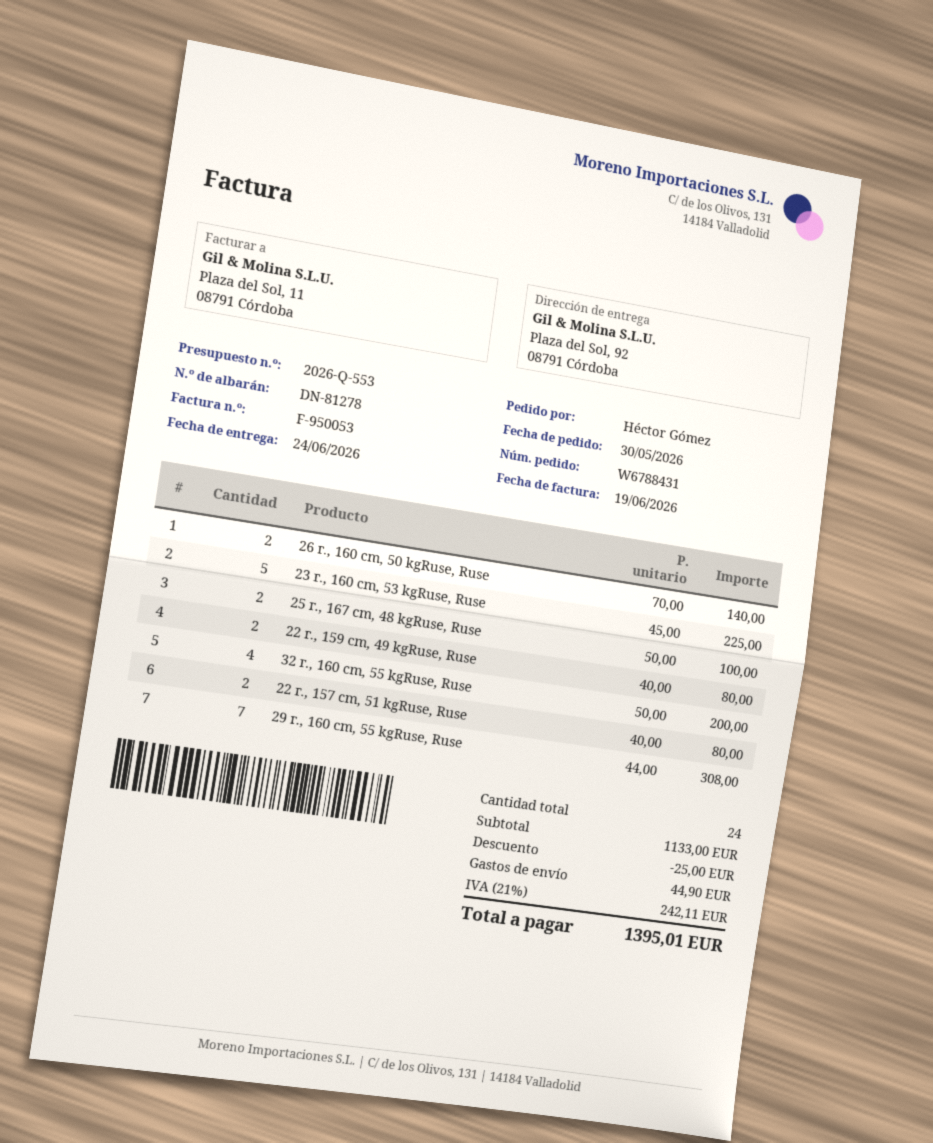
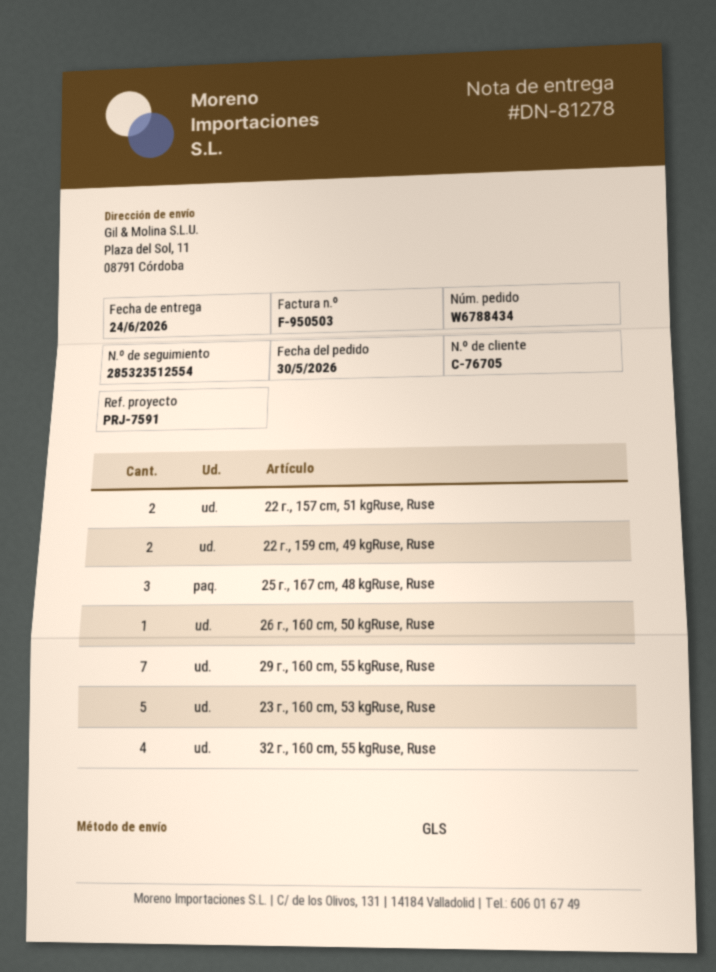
order number: W6788431 -> W6788434
invoice number: F-950053 -> F-950503
ship to: Plaza del Sol, 92, 08791 Córdoba -> Plaza del Sol, 11, 08791 Córdoba
26 г., 160 cm, 50 kgRuse, Ruse: 2 -> 1
25 г., 167 cm, 48 kgRuse, Ruse: 2 -> 3

